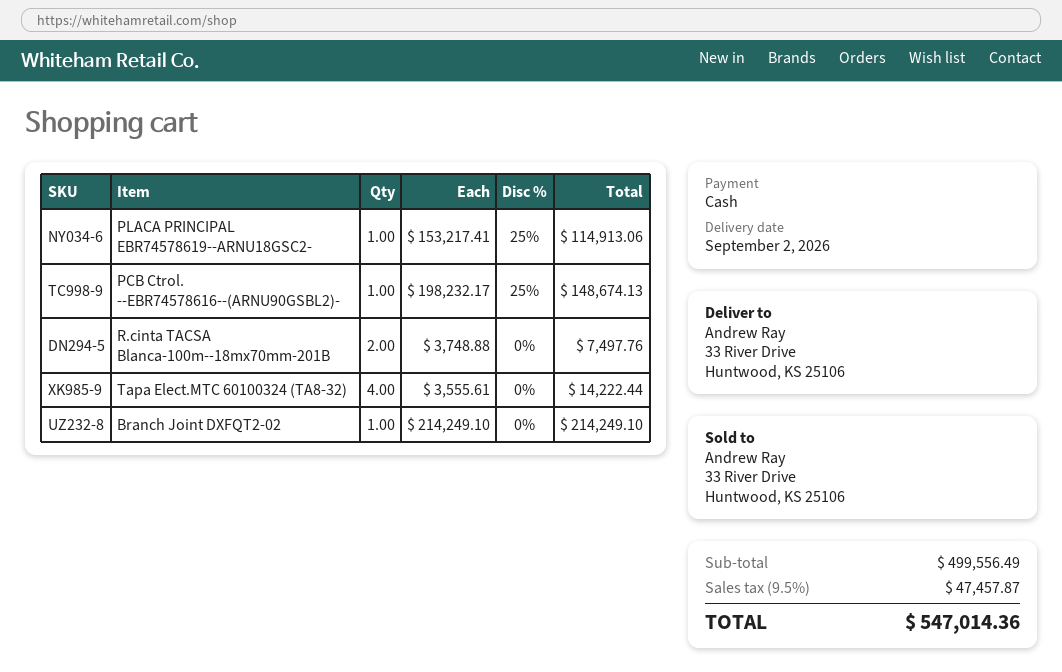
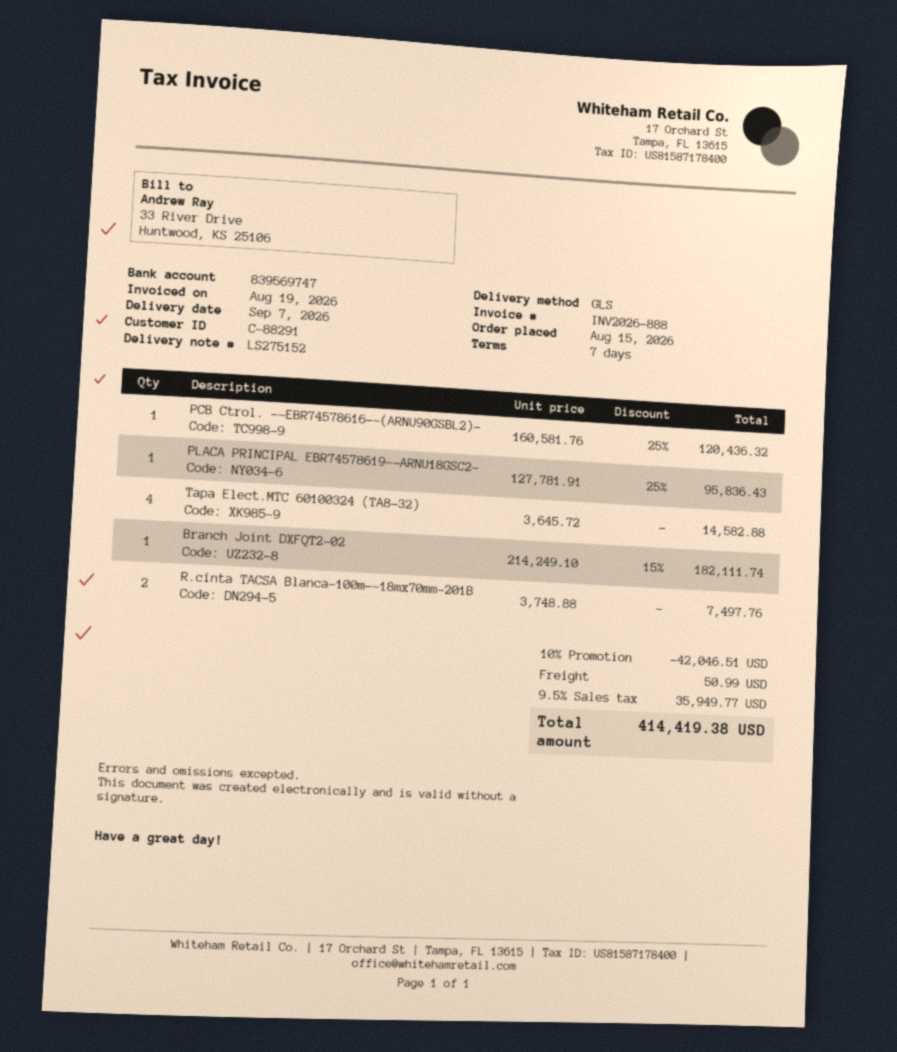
delivery date: 2026-09-02 -> 2026-09-07
PLACA PRINCIPAL EBR74578619--ARNU18GSC2-: 1 x 153217.41 - 25% = 114913.06 -> 1 x 127781.91 - 25% = 95836.43
PCB Ctrol. --EBR74578616--(ARNU90GSBL2)-: 1 x 198232.17 - 25% = 148674.13 -> 1 x 160581.76 - 25% = 120436.32
Tapa Elect.MTC 60100324 (TA8-32): 4 x 3555.61 = 14222.44 -> 4 x 3645.72 = 14582.88
Branch Joint DXFQT2-02: 1 x 214249.10 = 214249.10 -> 1 x 214249.10 - 15% = 182111.74
discount: none -> 10% = 42046.51
shipping: none -> 50.99
tax: 9.5% = 47457.87 -> 9.5% = 35949.77
total: 547014.36 -> 414419.38

